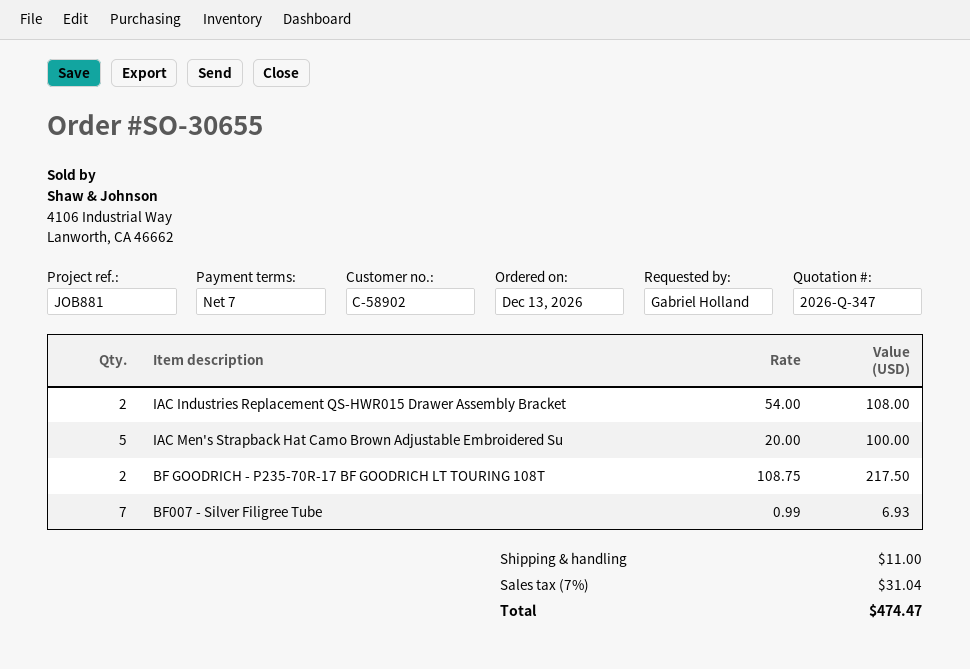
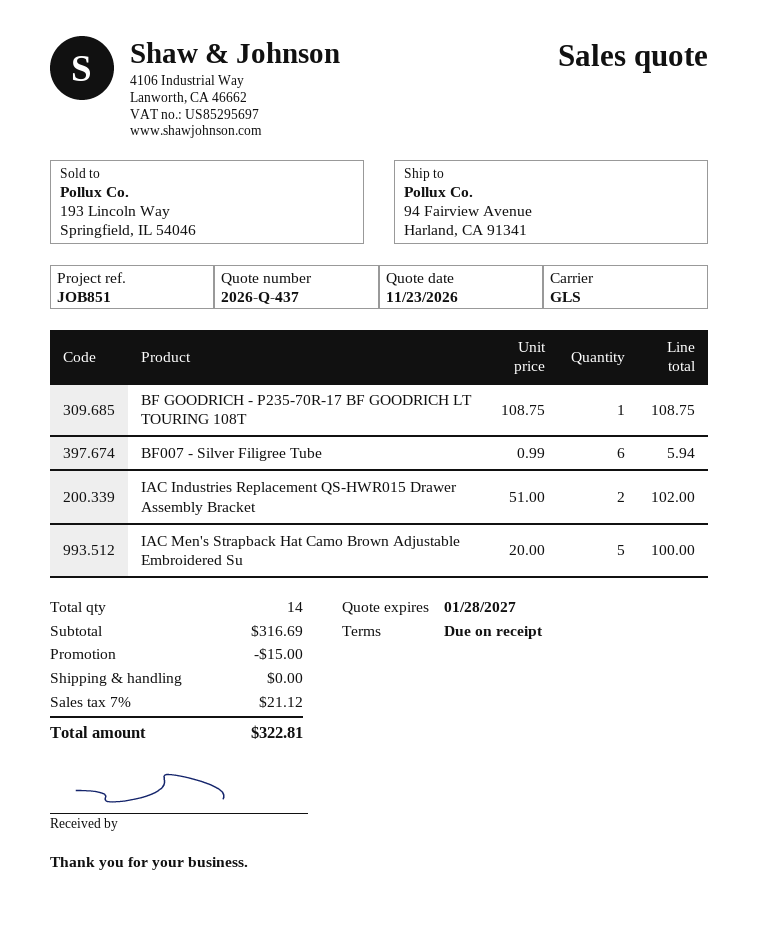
quote number: 2026-Q-347 -> 2026-Q-437
payment terms: 7 days -> on receipt
reference: JOB881 -> JOB851
IAC Industries Replacement QS-HWR015 Drawer Assembly Bracket: 2 x 54.00 = 108.00 -> 2 x 51.00 = 102.00
BF GOODRICH - P235-70R-17 BF GOODRICH LT TOURING 108T: 2 x 108.75 = 217.50 -> 1 x 108.75 = 108.75
BF007 - Silver Filigree Tube: 7 x 0.99 = 6.93 -> 6 x 0.99 = 5.94
discount: none -> 15.00
shipping: 11.00 -> 0.00
tax: 7% = 31.04 -> 7% = 21.12
total: 474.47 -> 322.81

